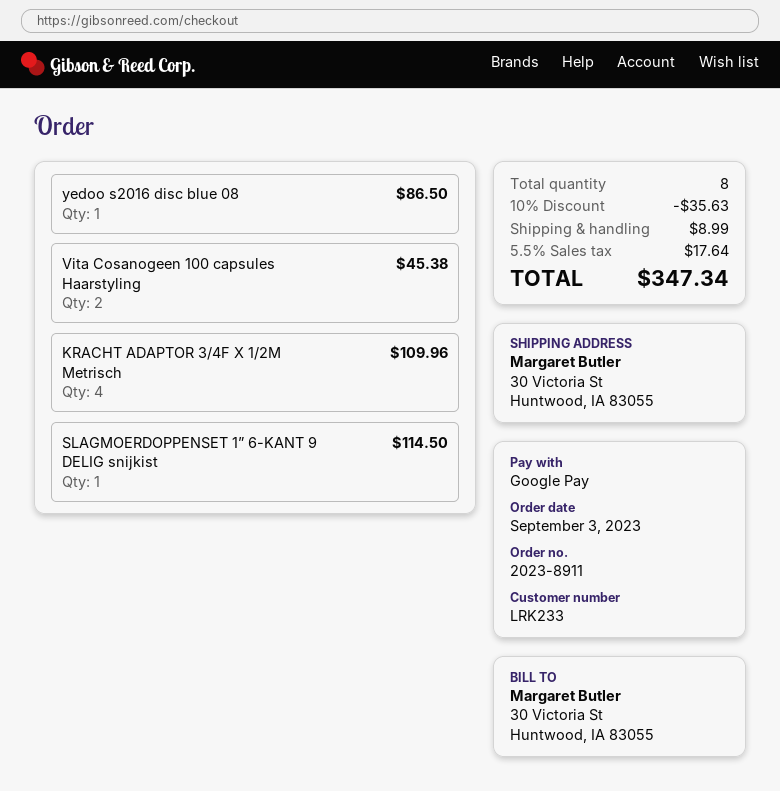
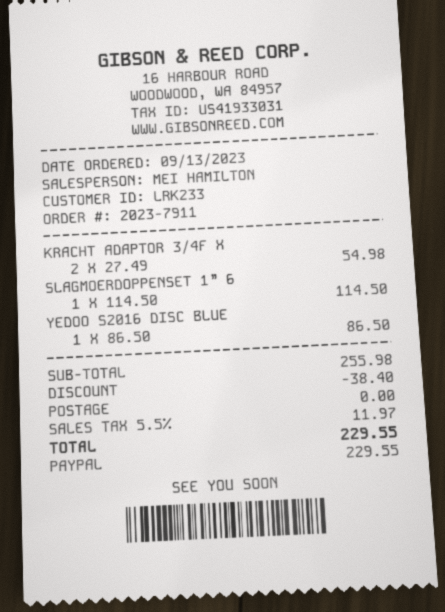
order number: 2023-8911 -> 2023-7911
order date: 2023-09-03 -> 2023-09-13
payment method: Google Pay -> PayPal
Vita Cosanogeen 100 capsules Haarstyling: 2 for 45.38 -> none
KRACHT ADAPTOR 3/4F X 1/2M Metrisch: 4 for 109.96 -> 2 for 54.98
discount: 35.63 -> 38.40
shipping: 8.99 -> 0.00
tax: 5.5% = 17.64 -> 5.5% = 11.97
total: 347.34 -> 229.55

